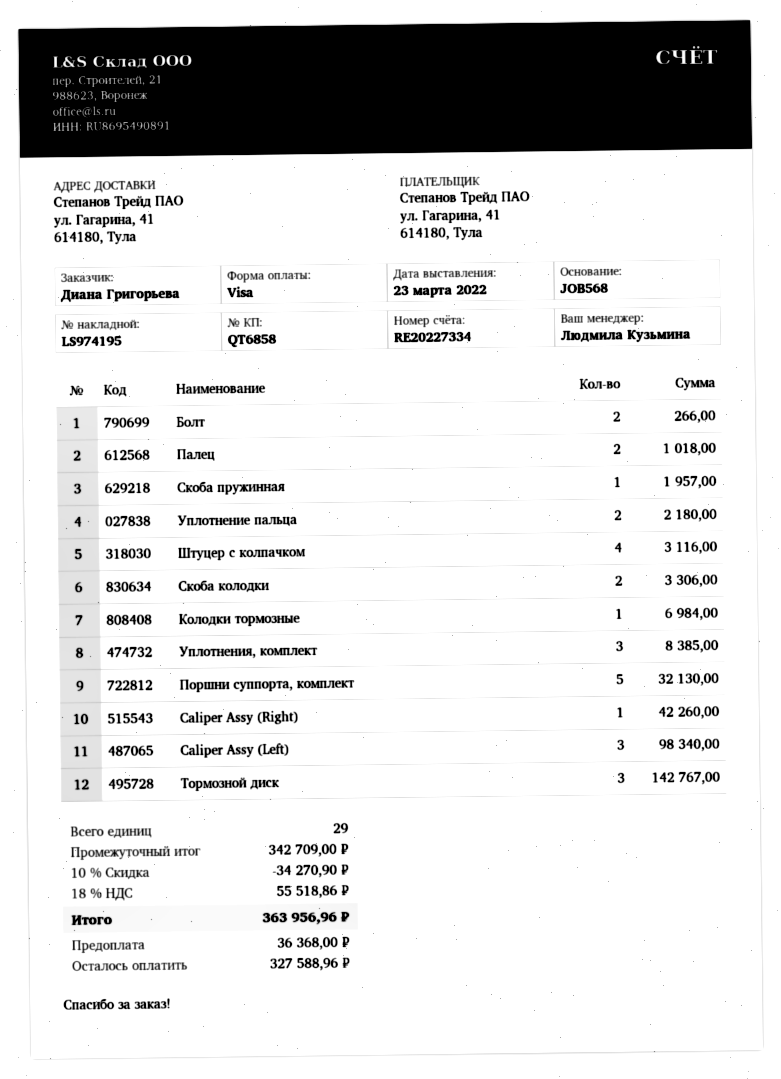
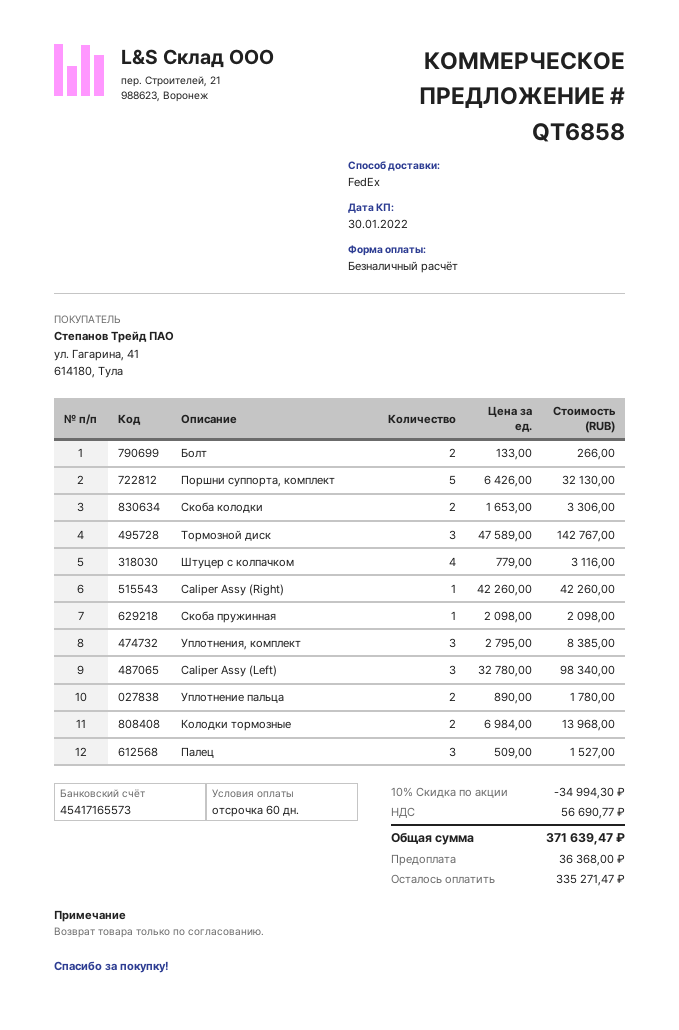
payment method: Visa -> bank transfer
Палец: 2 for 1018.00 -> 3 for 1527.00
Скоба пружинная: 1 for 1957.00 -> 1 for 2098.00
Уплотнение пальца: 2 for 2180.00 -> 2 for 1780.00
Колодки тормозные: 1 for 6984.00 -> 2 for 13968.00
discount: 10% = 34270.90 -> 10% = 34994.30
tax: 55518.86 -> 56690.77
total: 363956.96 -> 371639.47
balance: 327588.96 -> 335271.47

